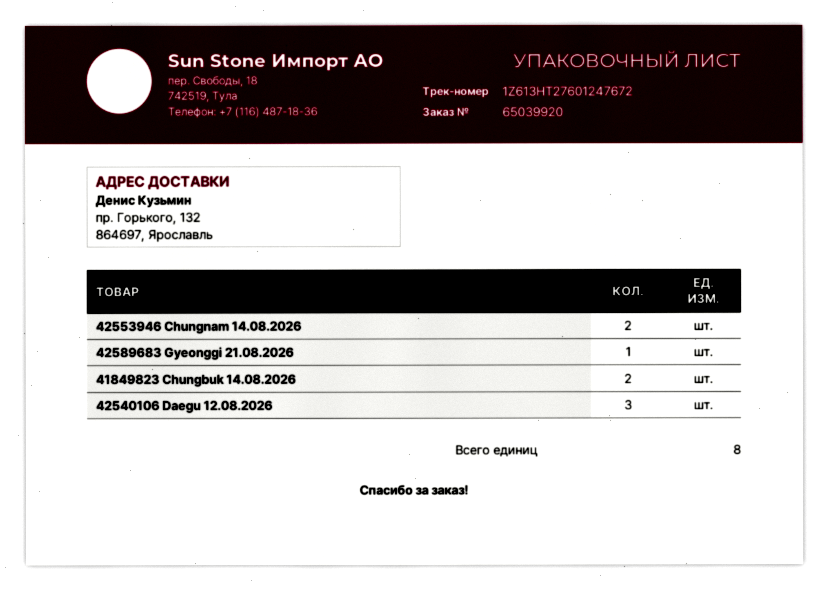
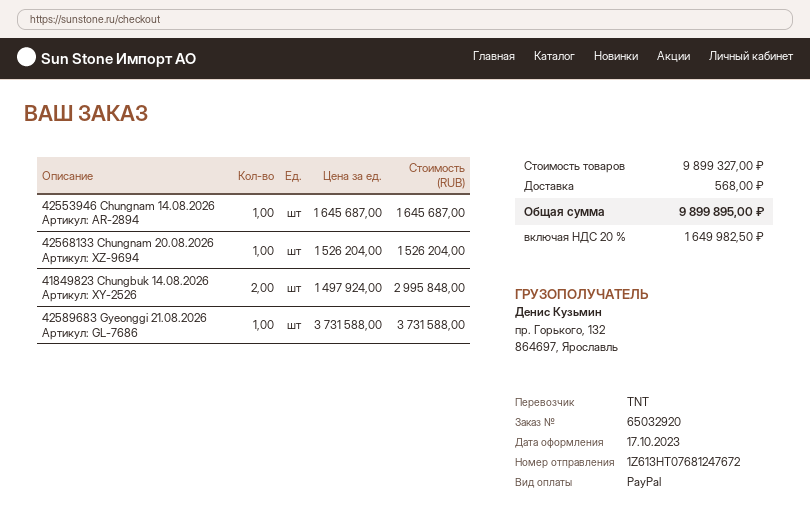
order number: 65039920 -> 65032920
tracking number: 1Z613HT27601247672 -> 1Z613HT07681247672
42553946 Chungnam 14.08.2026: 2 -> 1
42540106 Daegu 12.08.2026: 3 -> none
42568133 Chungnam 20.08.2026: none -> 1

